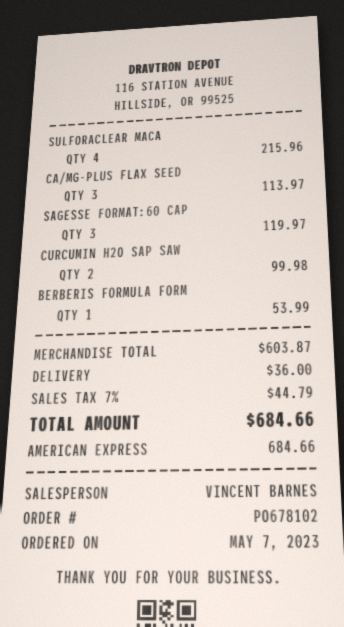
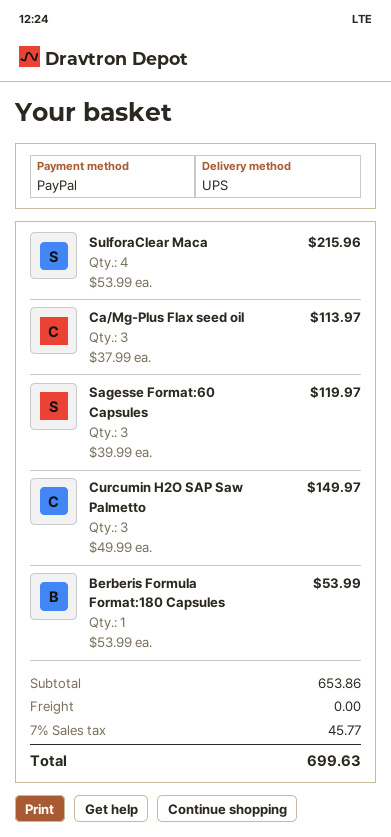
payment method: American Express -> PayPal
CURCUMIN H2O SAP SAW: 2 for 99.98 -> 3 for 149.97
subtotal: 603.87 -> 653.86
shipping: 36.00 -> 0.00
tax: 7% = 44.79 -> 7% = 45.77
total: 684.66 -> 699.63

